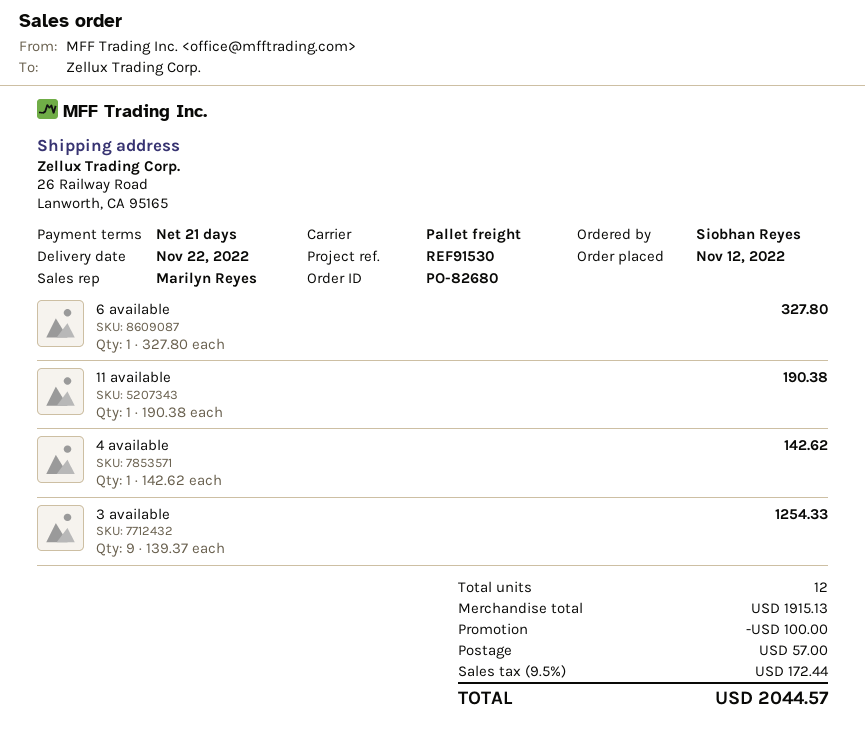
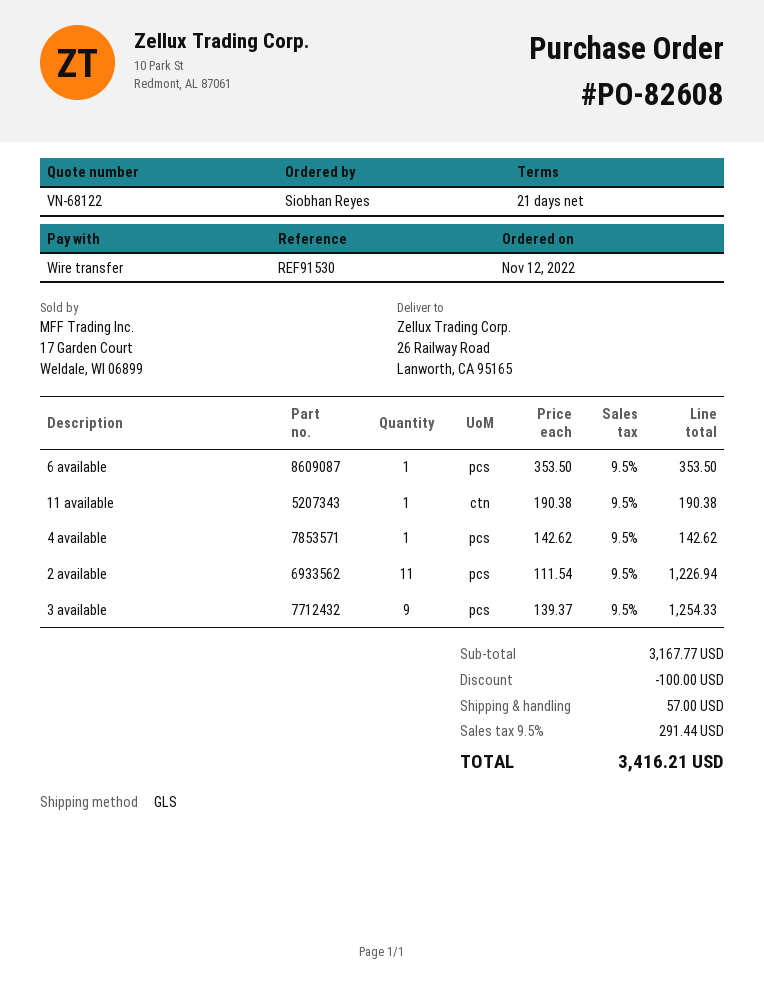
order number: PO-82680 -> PO-82608
shipping method: pallet freight -> GLS
6 available: 1 x 327.80 = 327.80 -> 1 x 353.50 = 353.50
2 available: none -> 11 x 111.54 = 1226.94
subtotal: 1915.13 -> 3167.77
tax: 9.5% = 172.44 -> 9.5% = 291.44
total: 2044.57 -> 3416.21

